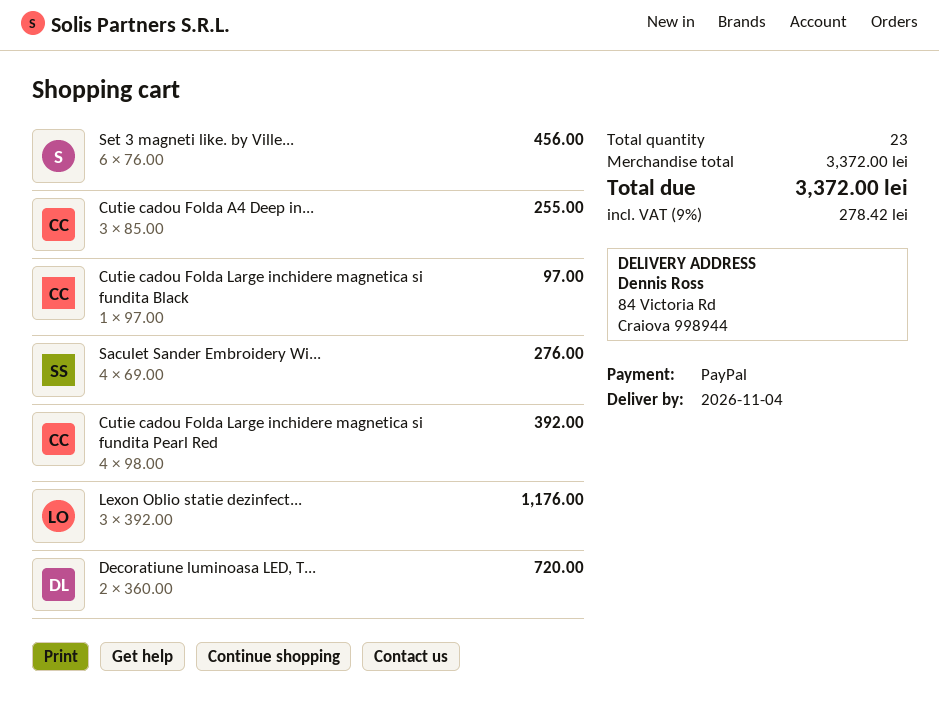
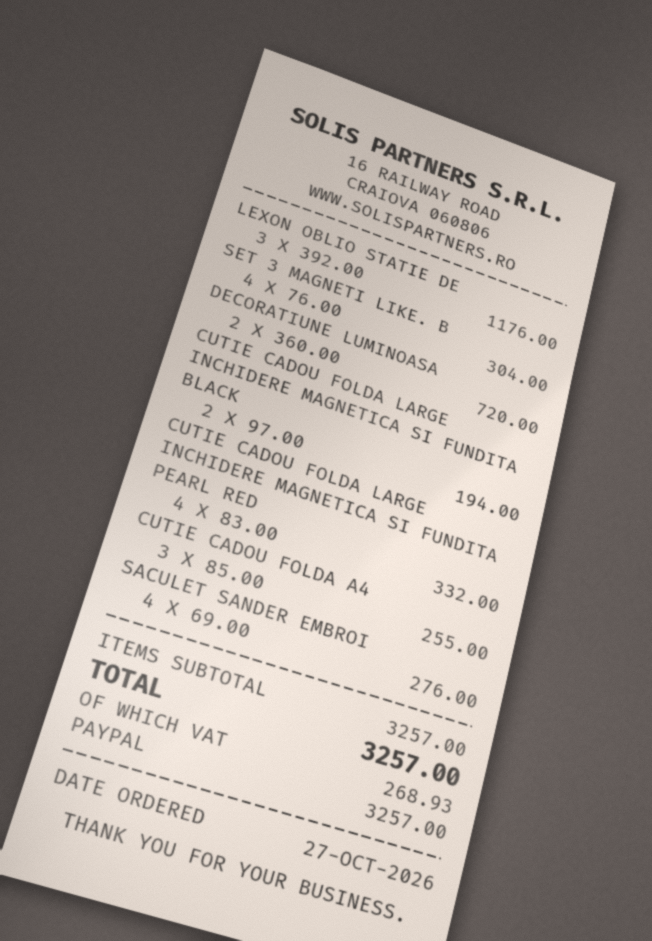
Set 3 magneti like. by Ville...: 6 x 76.00 = 456.00 -> 4 x 76.00 = 304.00
Cutie cadou Folda Large inchidere magnetica si fundita Black: 1 x 97.00 = 97.00 -> 2 x 97.00 = 194.00
Cutie cadou Folda Large inchidere magnetica si fundita Pearl Red: 4 x 98.00 = 392.00 -> 4 x 83.00 = 332.00
subtotal: 3372.00 -> 3257.00
tax: 278.42 -> 268.93
total: 3372.00 -> 3257.00

